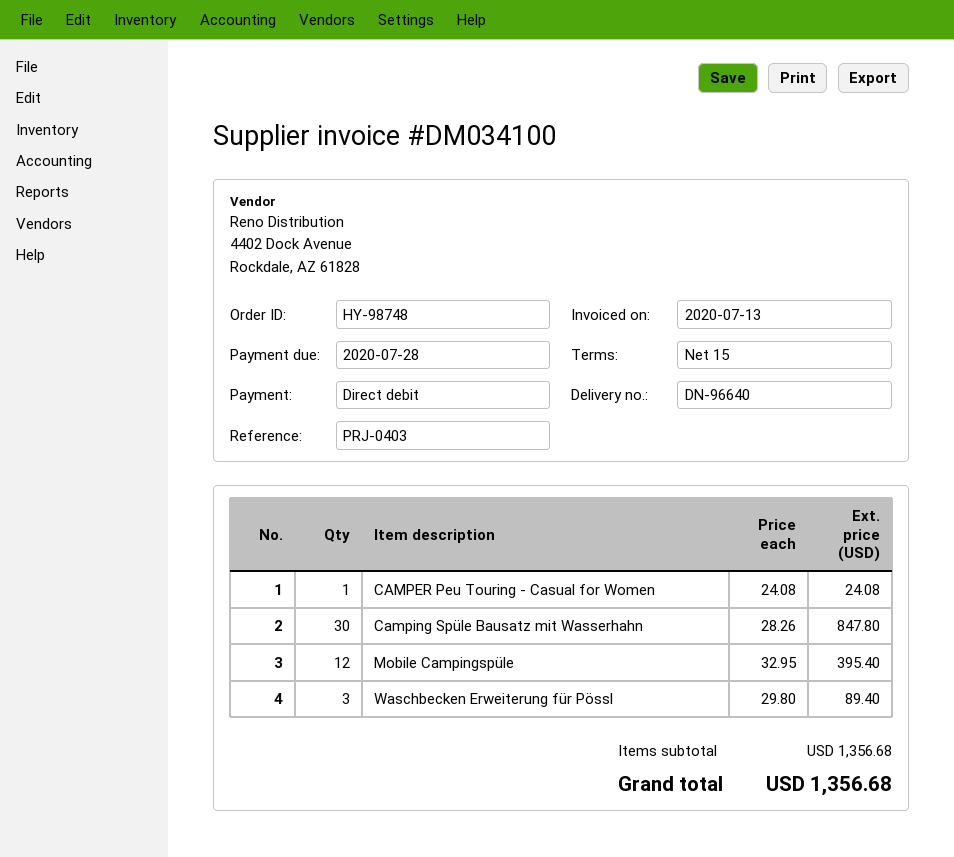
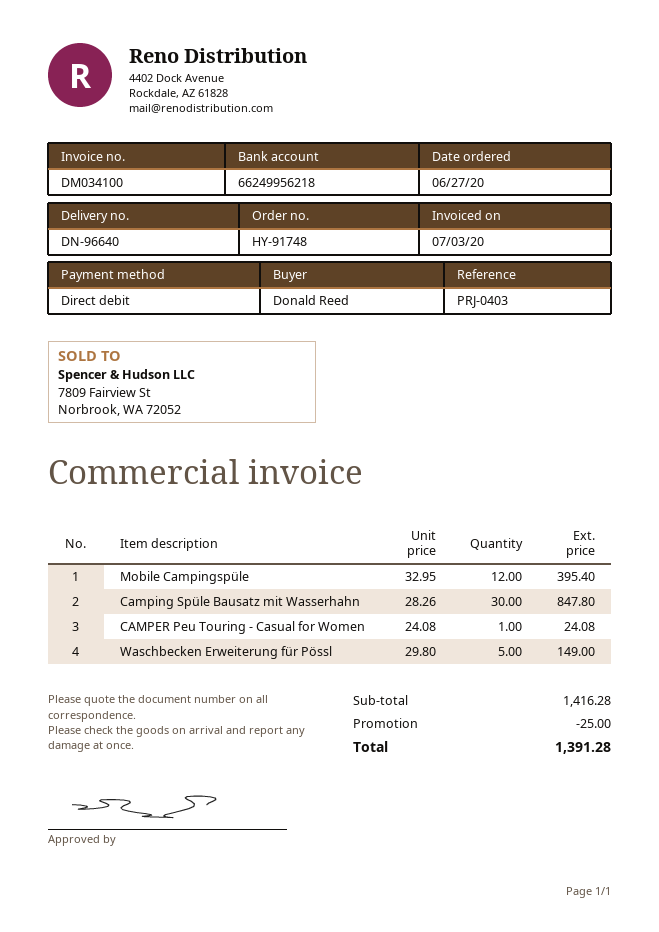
order number: HY-98748 -> HY-91748
invoice date: 2020-07-13 -> 2020-07-03
Waschbecken Erweiterung für Pössl: 3 x 29.80 = 89.40 -> 5 x 29.80 = 149.00
subtotal: 1356.68 -> 1416.28
discount: none -> 25.00
total: 1356.68 -> 1391.28

